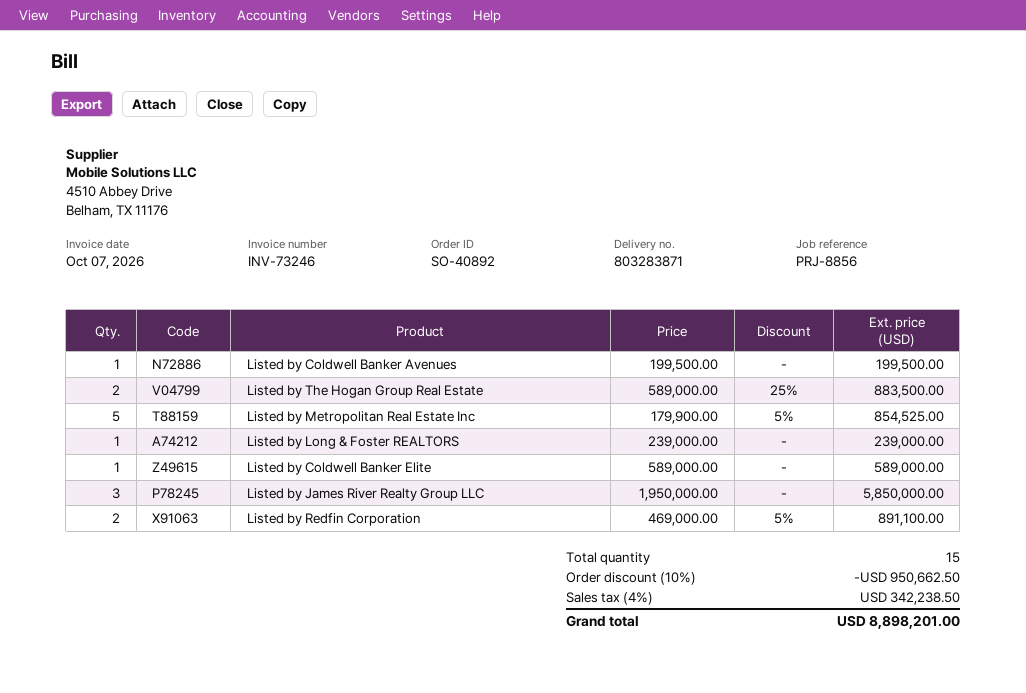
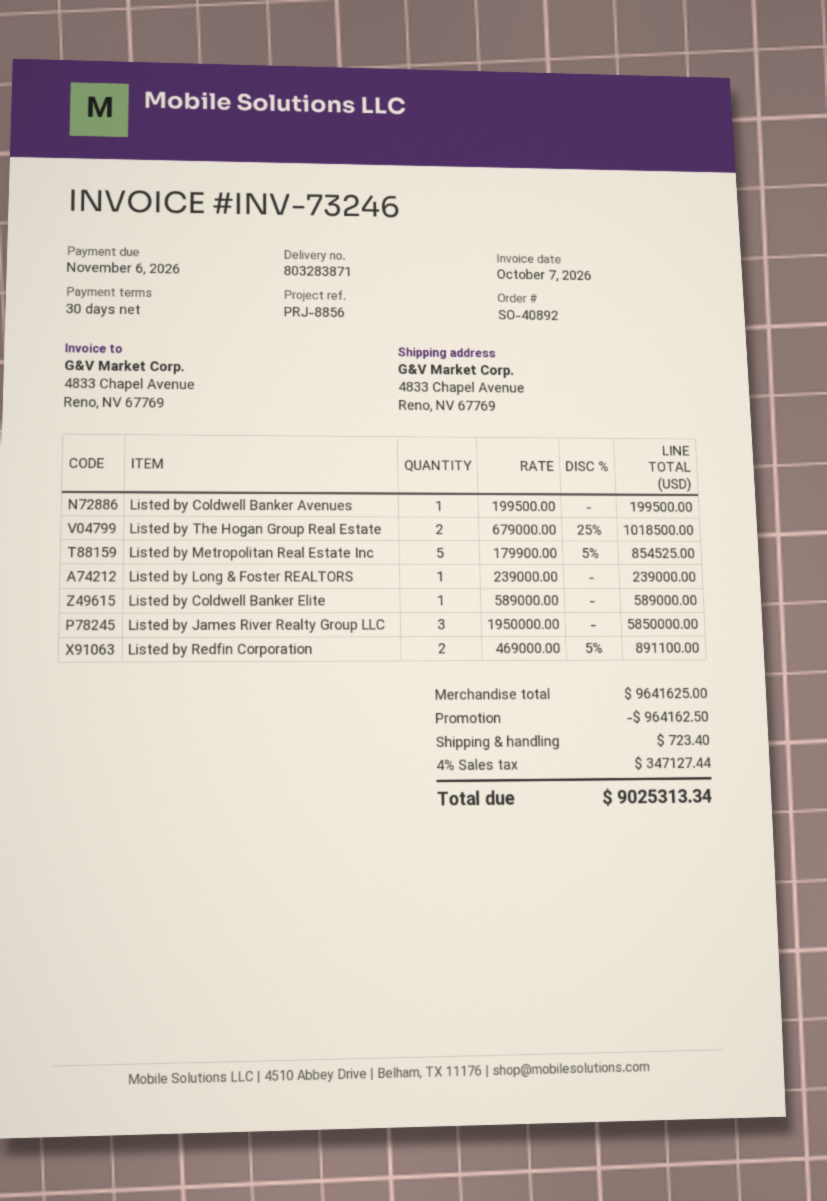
Listed by The Hogan Group Real Estate: 2 x 589000.00 - 25% = 883500.00 -> 2 x 679000.00 - 25% = 1018500.00
discount: 950662.50 -> 964162.50
shipping: none -> 723.40
tax: 4% = 342238.50 -> 4% = 347127.44
total: 8898201.00 -> 9025313.34

